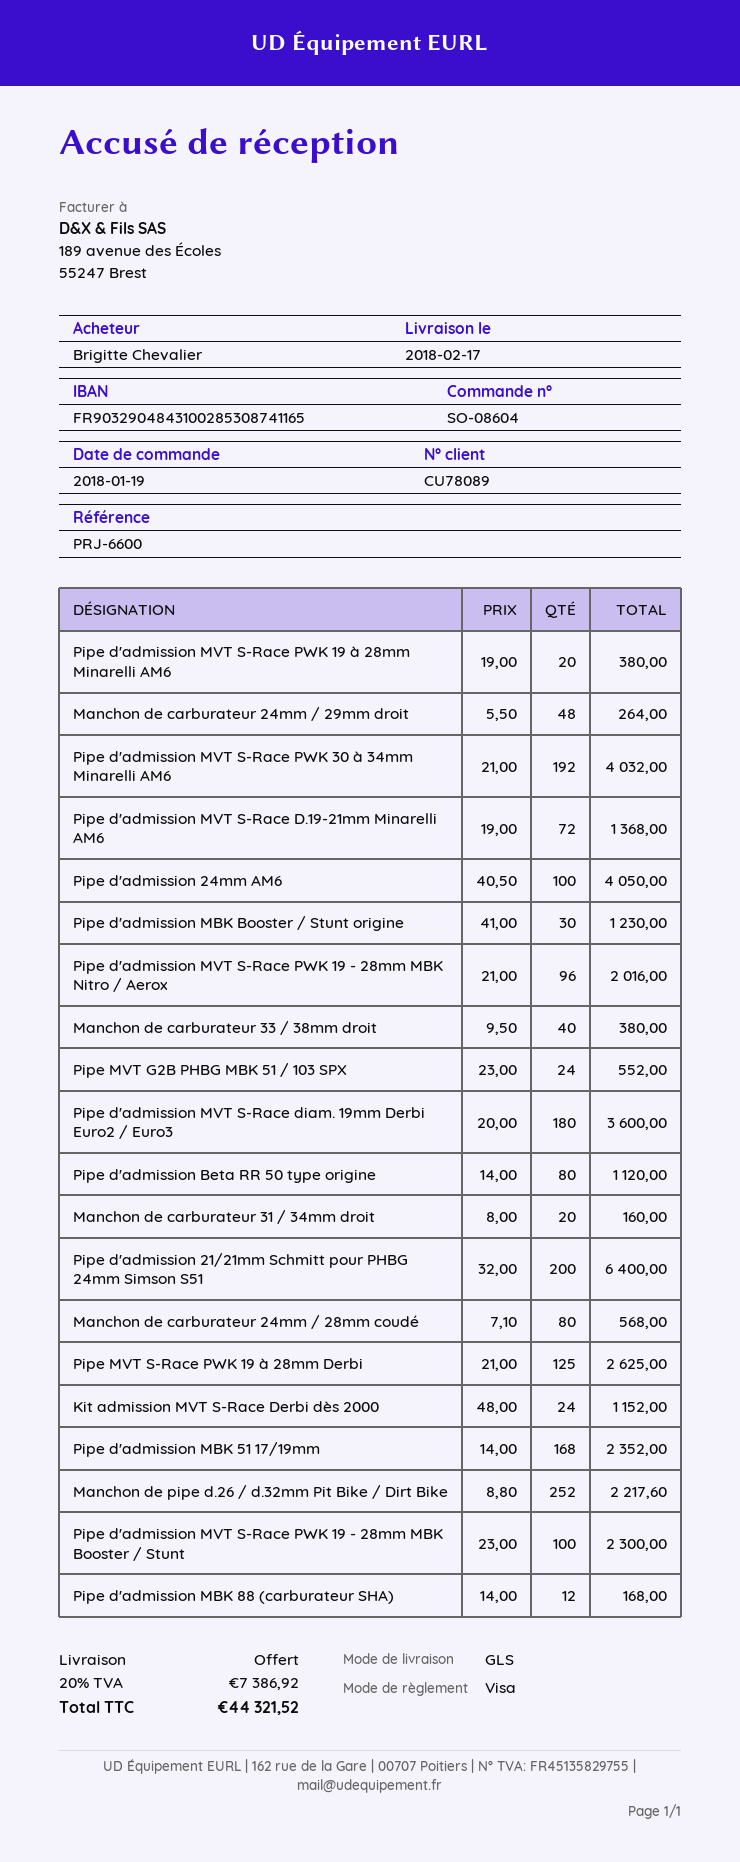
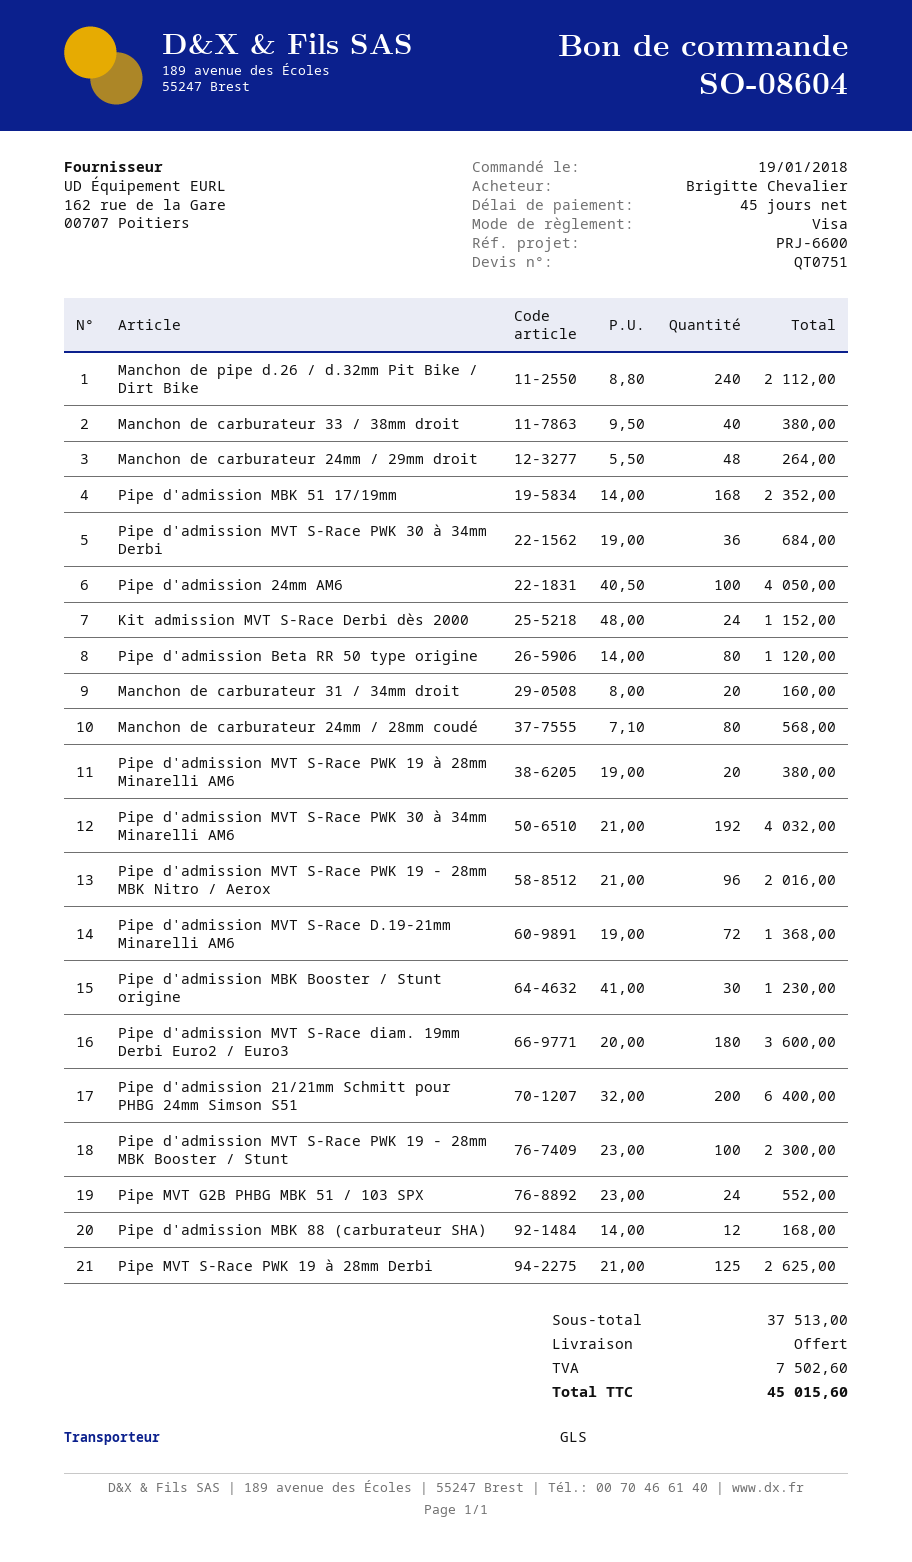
Manchon de pipe d.26 / d.32mm Pit Bike / Dirt Bike: 252 x 8.80 = 2217.60 -> 240 x 8.80 = 2112.00
Pipe d'admission MVT S-Race PWK 30 à 34mm Derbi: none -> 36 x 19.00 = 684.00
tax: 7386.92 -> 7502.60
total: 44321.52 -> 45015.60

